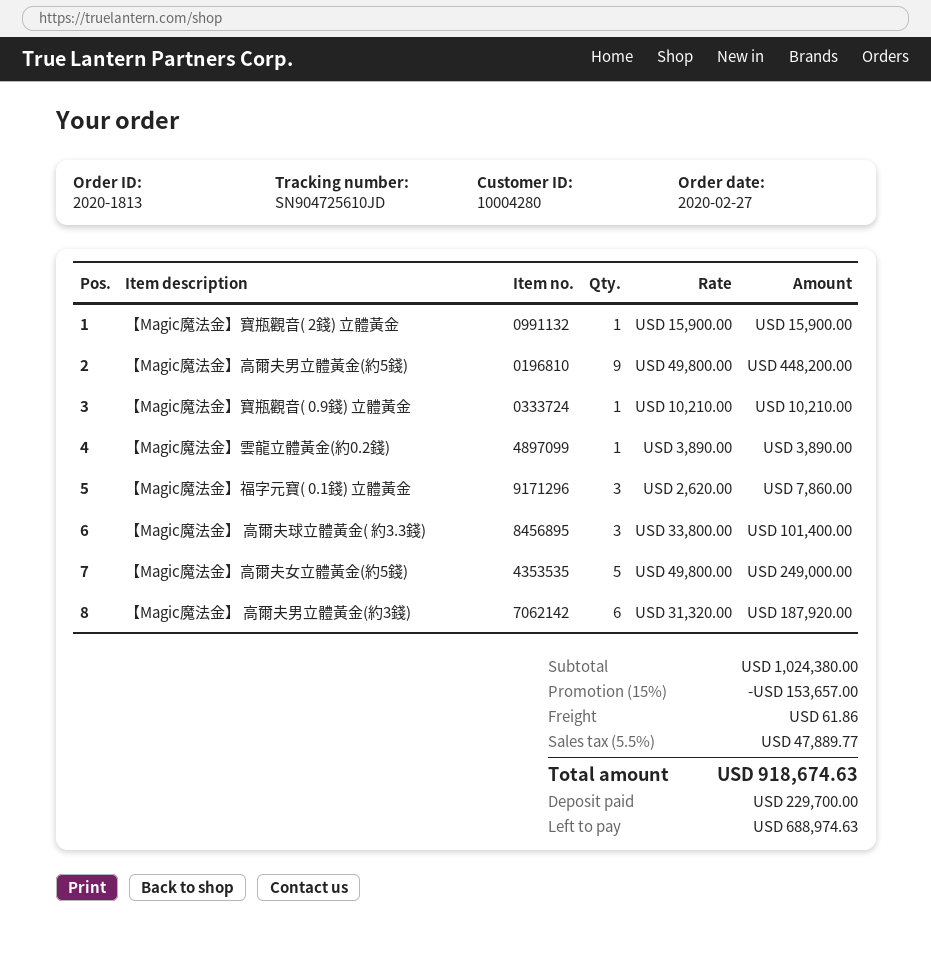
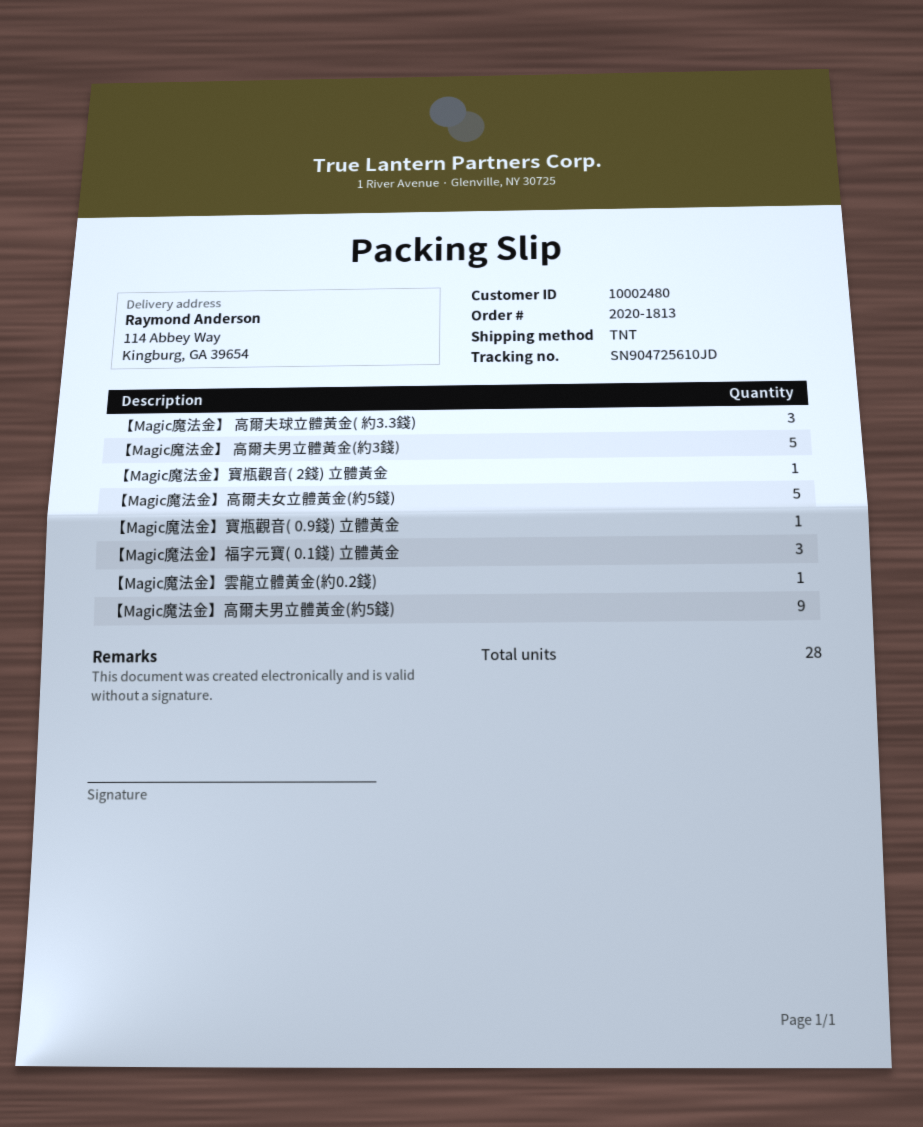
customer number: 10004280 -> 10002480
【Magic魔法金】 高爾夫男立體黃金(約3錢): 6 -> 5

